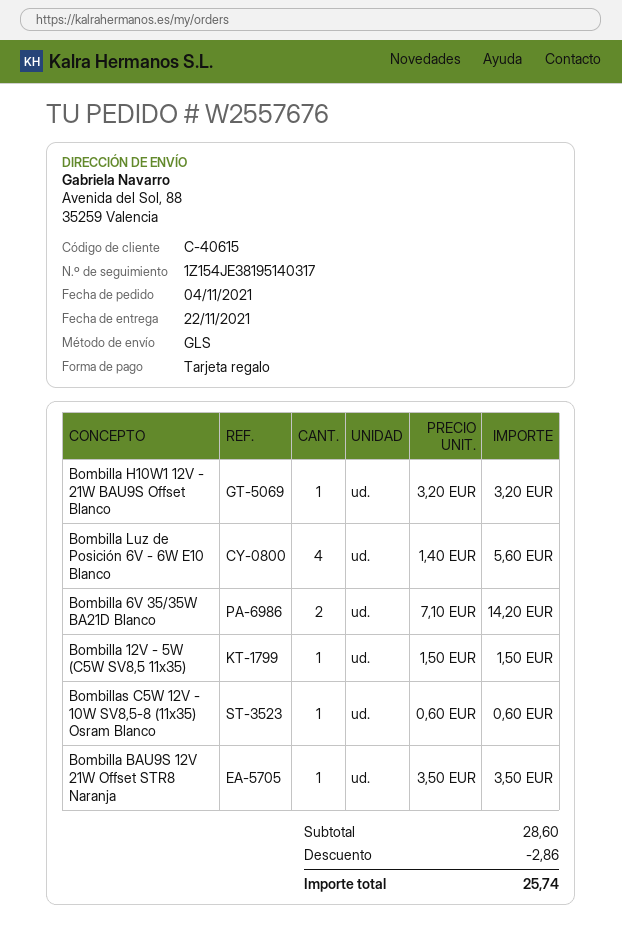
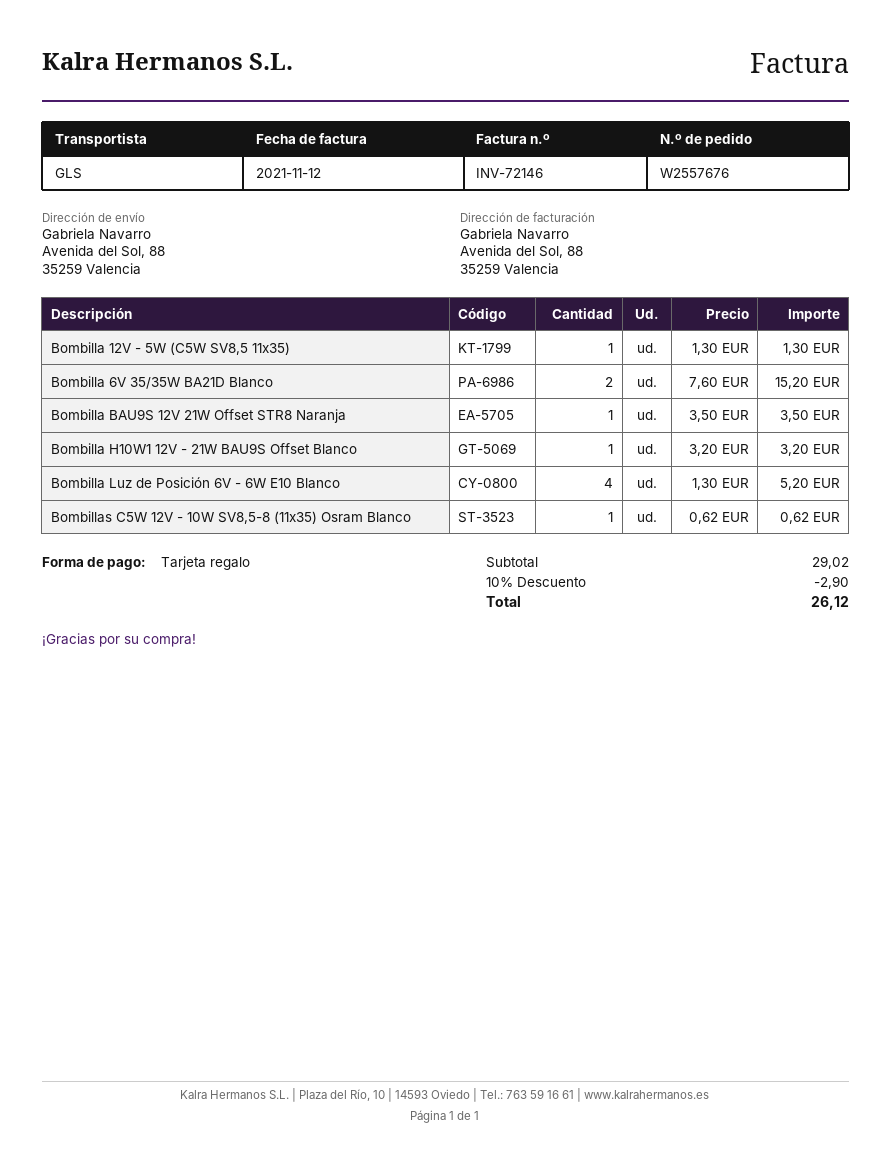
Bombilla Luz de Posición 6V - 6W E10 Blanco: 4 x 1.40 = 5.60 -> 4 x 1.30 = 5.20
Bombilla 6V 35/35W BA21D Blanco: 2 x 7.10 = 14.20 -> 2 x 7.60 = 15.20
Bombilla 12V - 5W (C5W SV8,5 11x35): 1 x 1.50 = 1.50 -> 1 x 1.30 = 1.30
Bombillas C5W 12V - 10W SV8,5-8 (11x35) Osram Blanco: 1 x 0.60 = 0.60 -> 1 x 0.62 = 0.62
subtotal: 28.60 -> 29.02
discount: 2.86 -> 2.90
total: 25.74 -> 26.12

